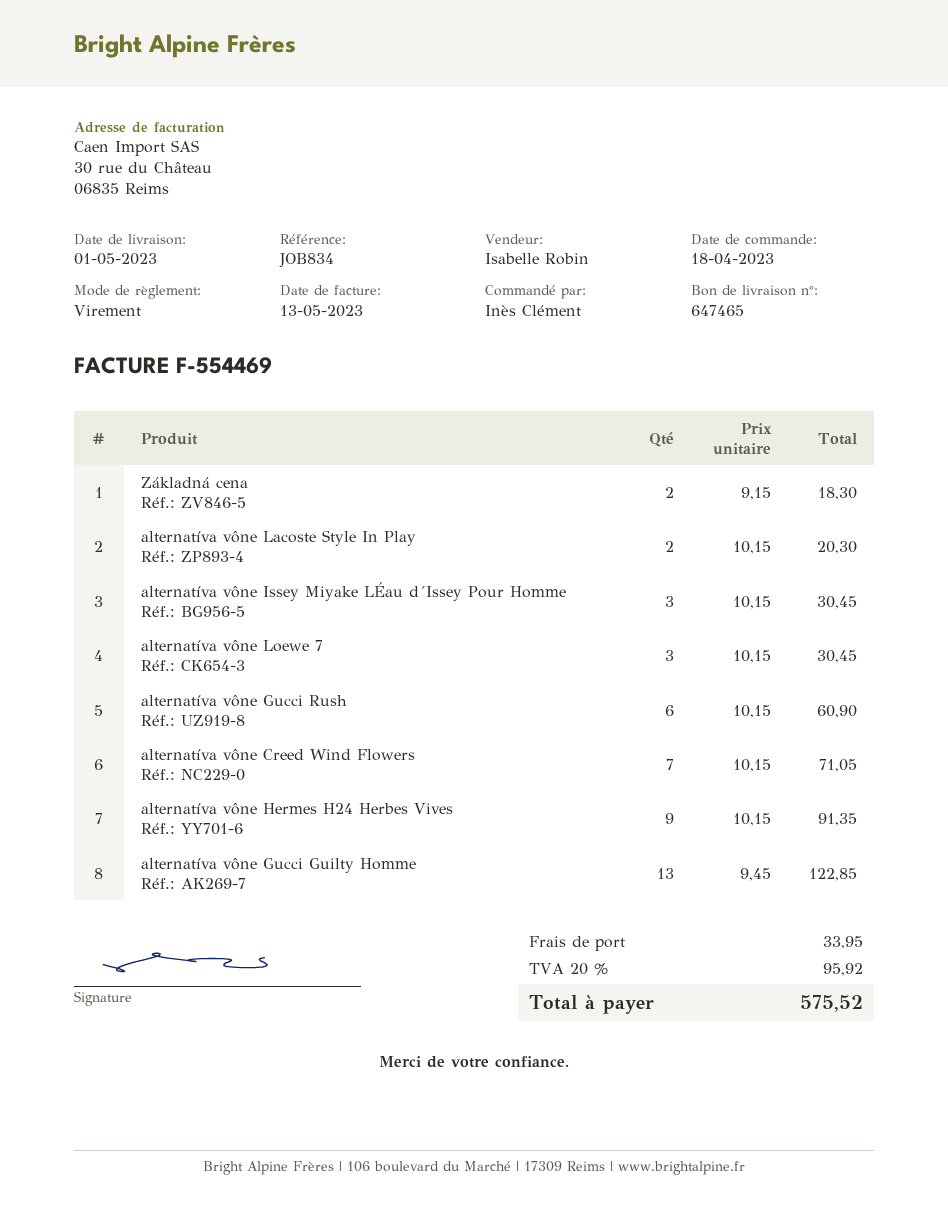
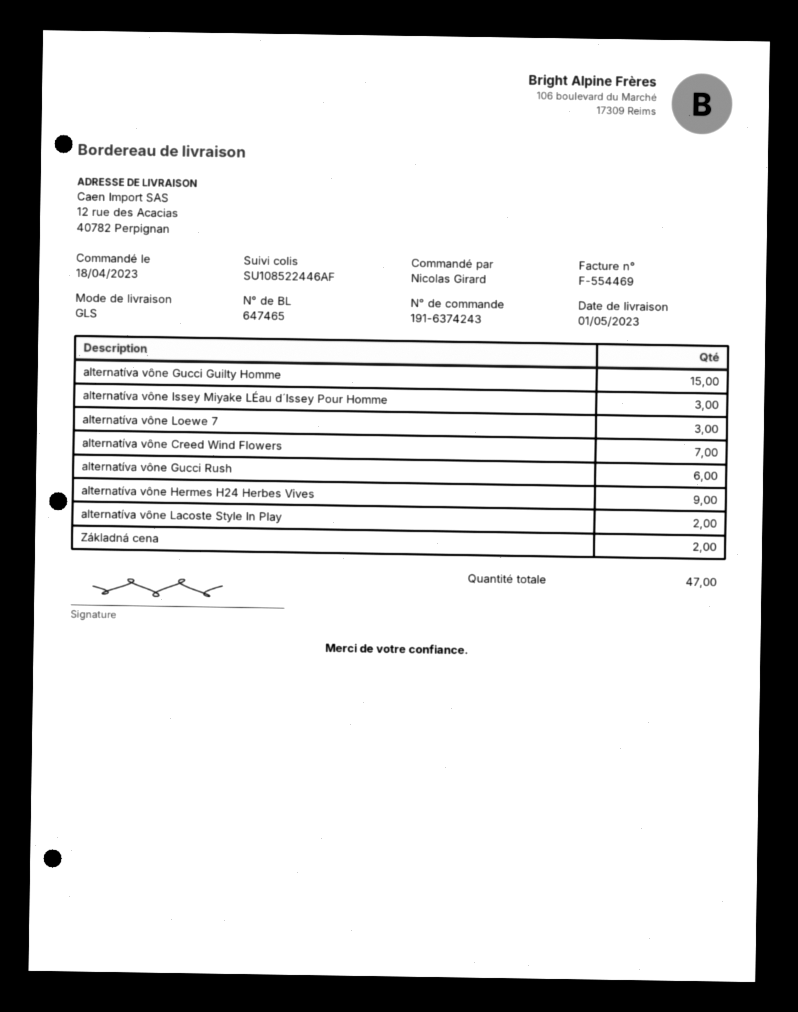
ordered by: Inès Clément -> Nicolas Girard
alternatíva vône Gucci Guilty Homme: 13 -> 15

